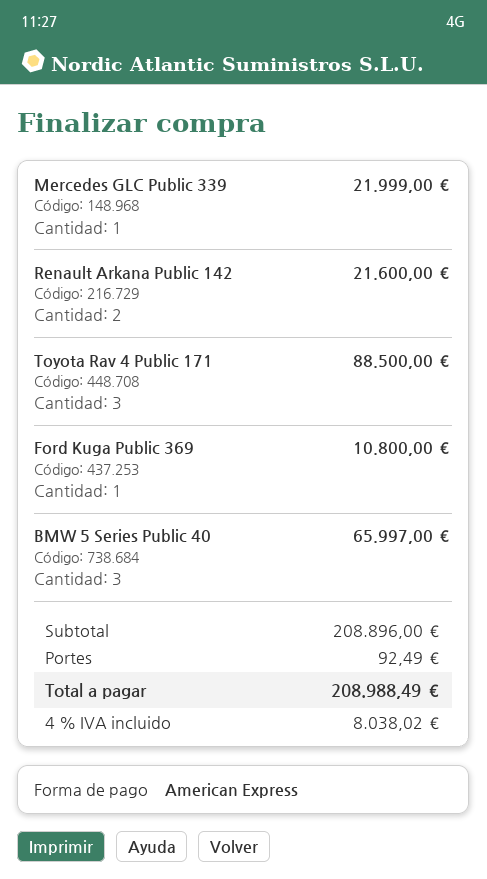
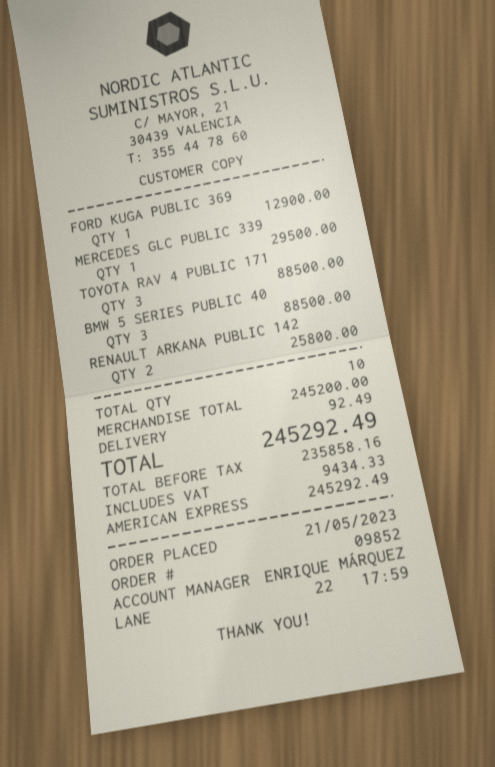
Mercedes GLC Public 339: 1 for 21999.00 -> 1 for 29500.00
Renault Arkana Public 142: 2 for 21600.00 -> 2 for 25800.00
Ford Kuga Public 369: 1 for 10800.00 -> 1 for 12900.00
BMW 5 Series Public 40: 3 for 65997.00 -> 3 for 88500.00
subtotal: 208896.00 -> 245200.00
tax: 8038.02 -> 9434.33
total: 208988.49 -> 245292.49

